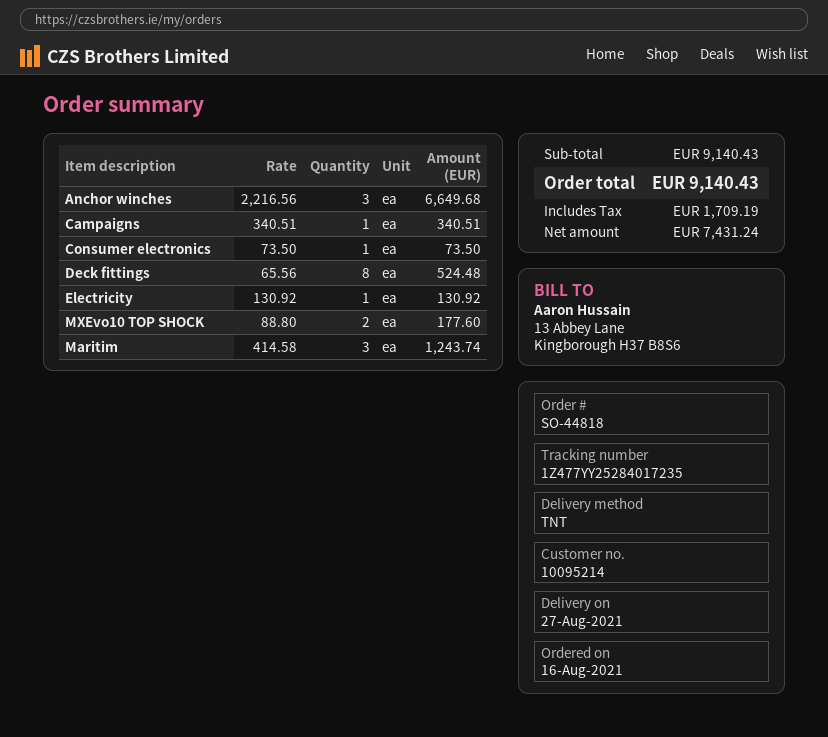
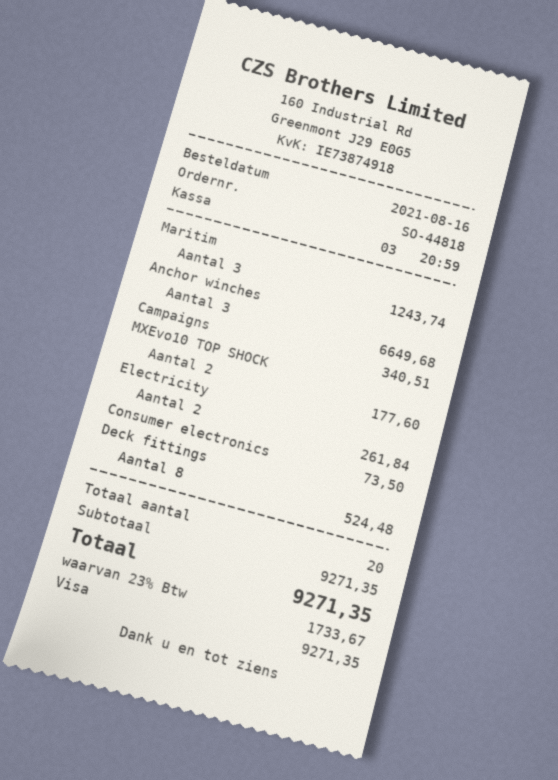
Electricity: 1 for 130.92 -> 2 for 261.84
subtotal: 9140.43 -> 9271.35
tax: 1709.19 -> 1733.67
total: 9140.43 -> 9271.35

